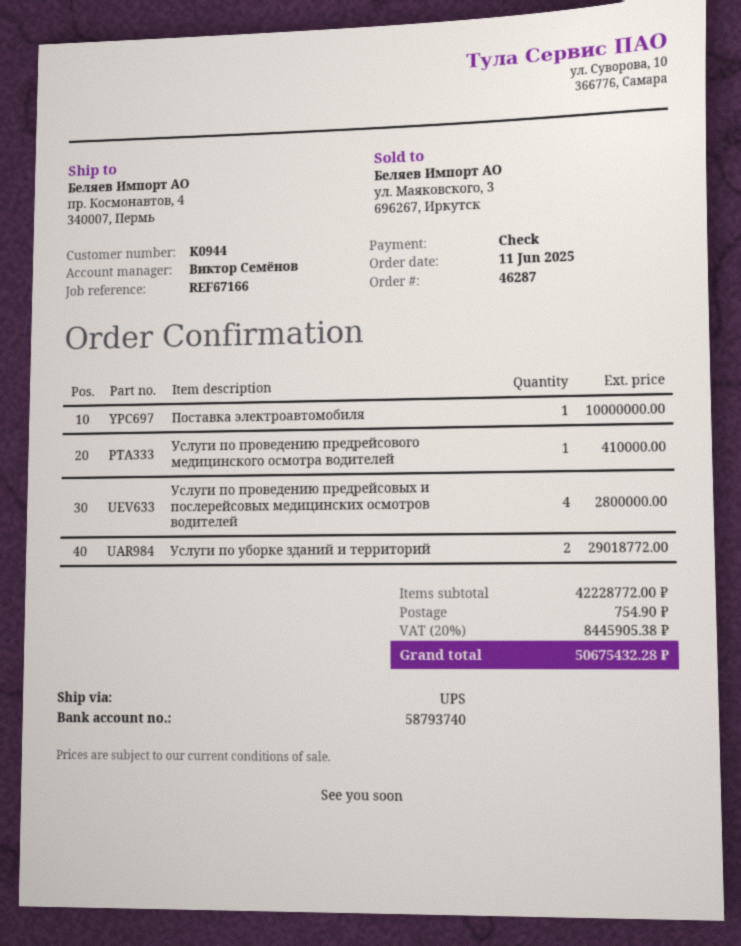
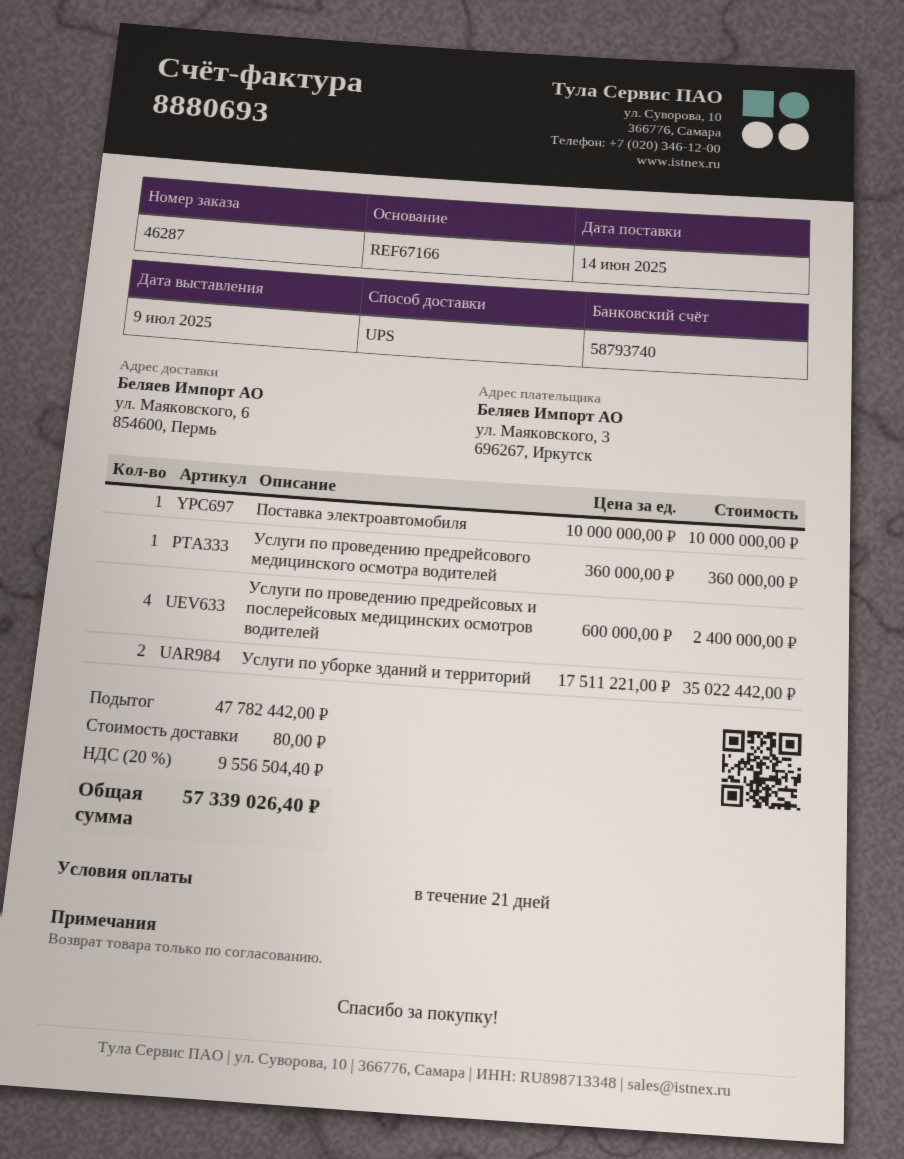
ship to: пр. Космонавтов, 4, 340007, Пермь -> ул. Маяковского, 6, 854600, Пермь
Услуги по проведению предрейсового медицинского осмотра водителей: 1 for 410000.00 -> 1 for 360000.00
Услуги по проведению предрейсовых и послерейсовых медицинских осмотров водителей: 4 for 2800000.00 -> 4 for 2400000.00
Услуги по уборке зданий и территорий: 2 for 29018772.00 -> 2 for 35022442.00
subtotal: 42228772.00 -> 47782442.00
shipping: 754.90 -> 80.00
tax: 20% = 8445905.38 -> 20% = 9556504.40
total: 50675432.28 -> 57339026.40

